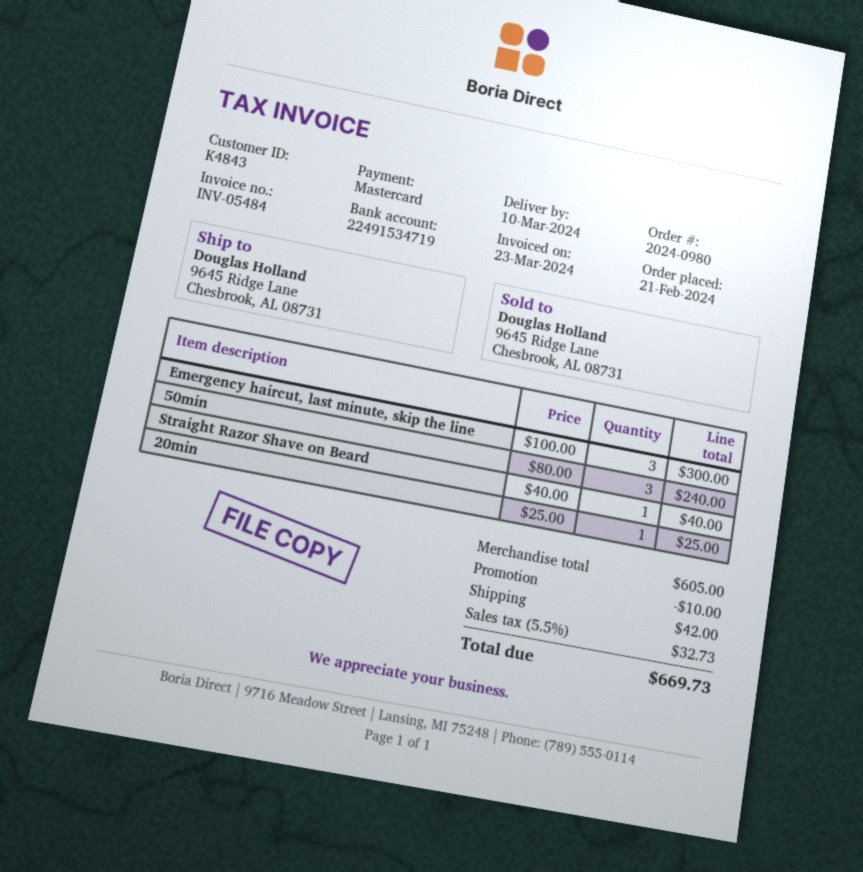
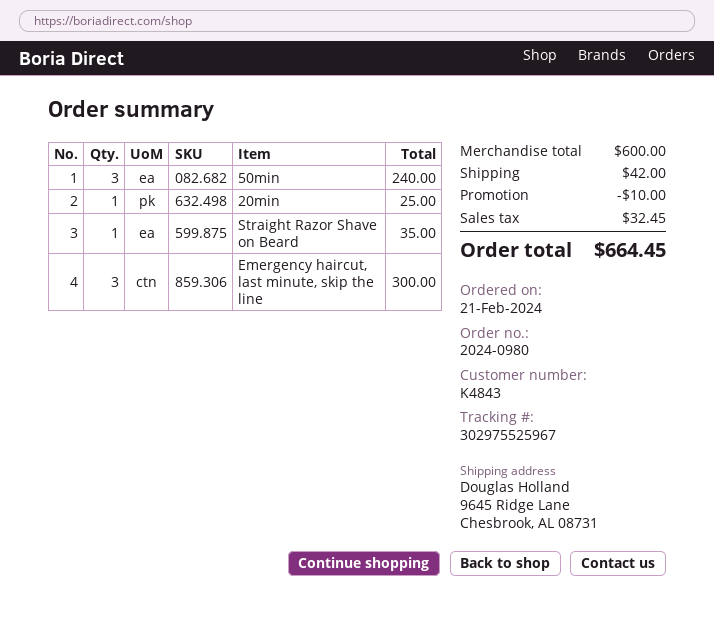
Straight Razor Shave on Beard: 1 for 40.00 -> 1 for 35.00
subtotal: 605.00 -> 600.00
tax: 32.73 -> 32.45
total: 669.73 -> 664.45

